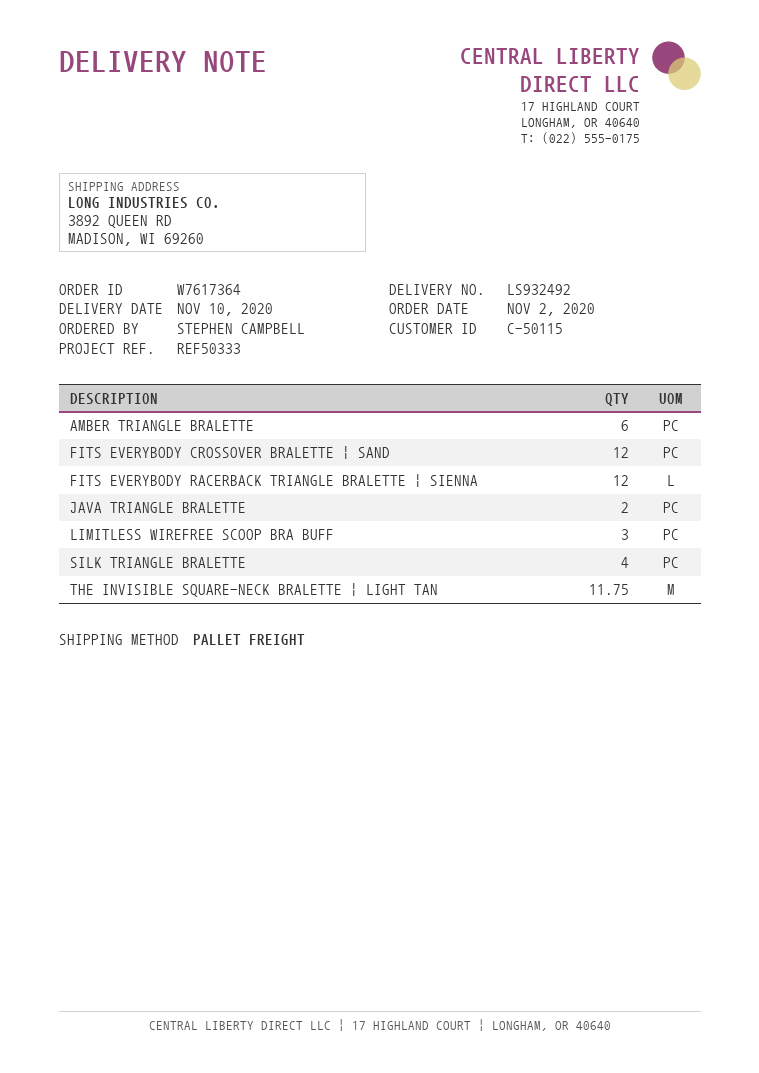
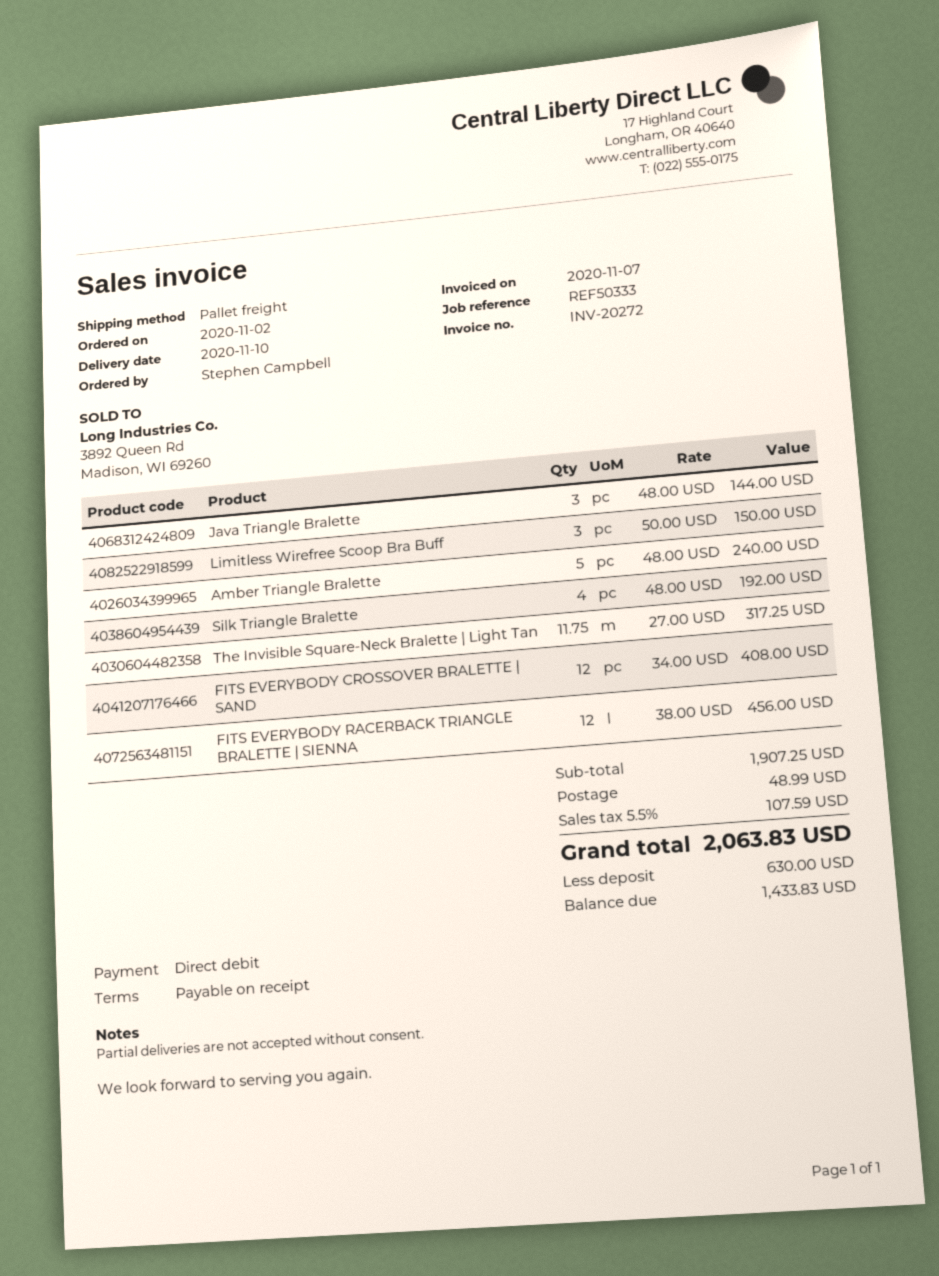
AMBER TRIANGLE BRALETTE: 6 -> 5
JAVA TRIANGLE BRALETTE: 2 -> 3

